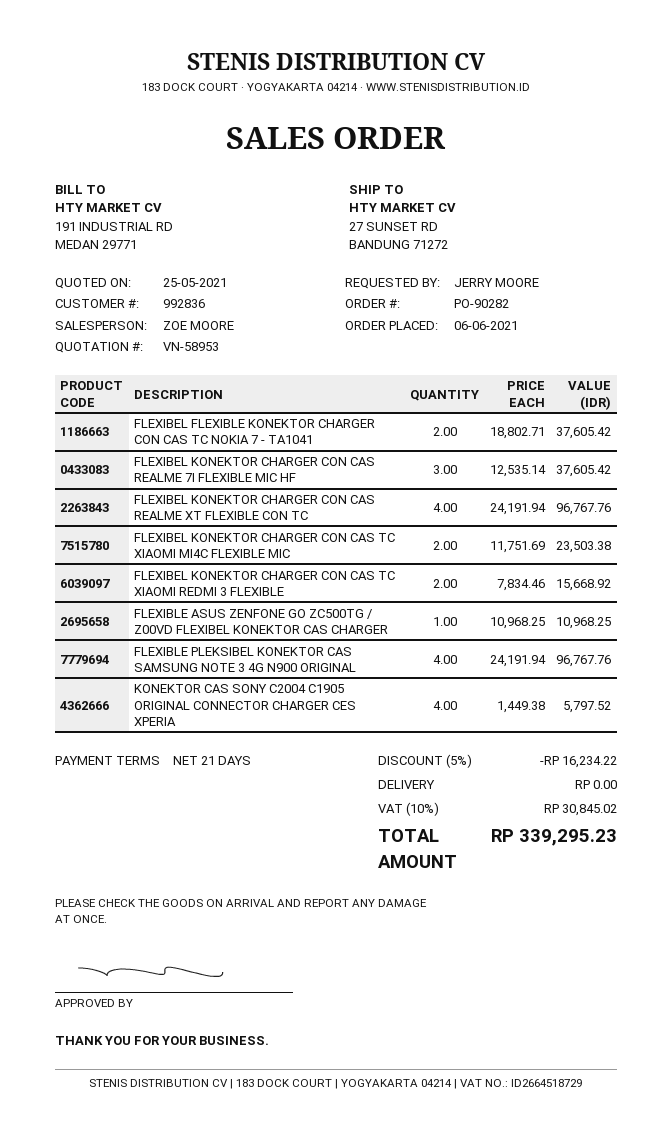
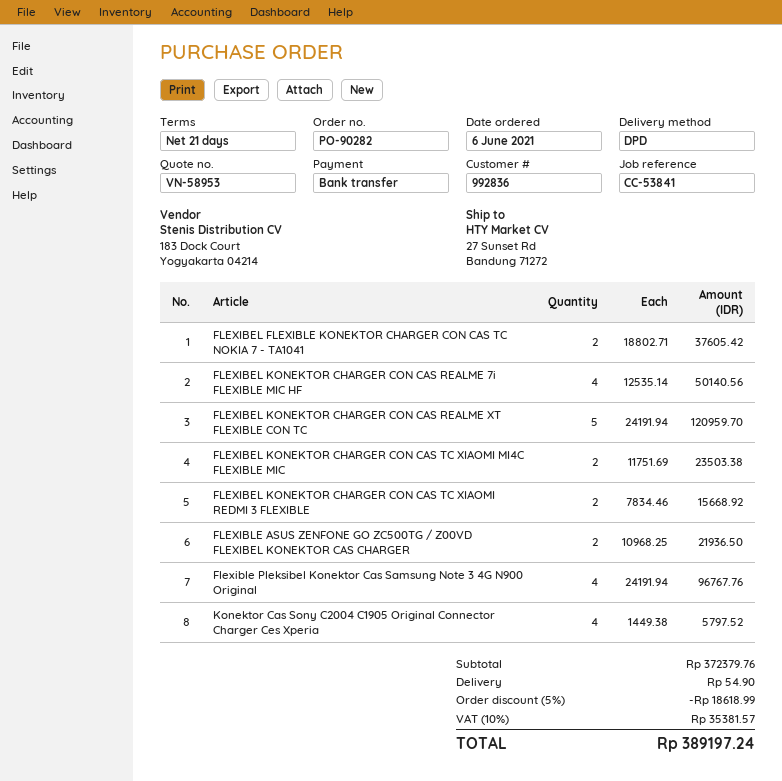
FLEXIBEL KONEKTOR CHARGER CON CAS REALME 7I FLEXIBLE MIC HF: 3 x 12535.14 = 37605.42 -> 4 x 12535.14 = 50140.56
FLEXIBEL KONEKTOR CHARGER CON CAS REALME XT FLEXIBLE CON TC: 4 x 24191.94 = 96767.76 -> 5 x 24191.94 = 120959.70
FLEXIBLE ASUS ZENFONE GO ZC500TG / Z00VD FLEXIBEL KONEKTOR CAS CHARGER: 1 x 10968.25 = 10968.25 -> 2 x 10968.25 = 21936.50
discount: 5% = 16234.22 -> 5% = 18618.99
shipping: 0.00 -> 54.90
tax: 10% = 30845.02 -> 10% = 35381.57
total: 339295.23 -> 389197.24

